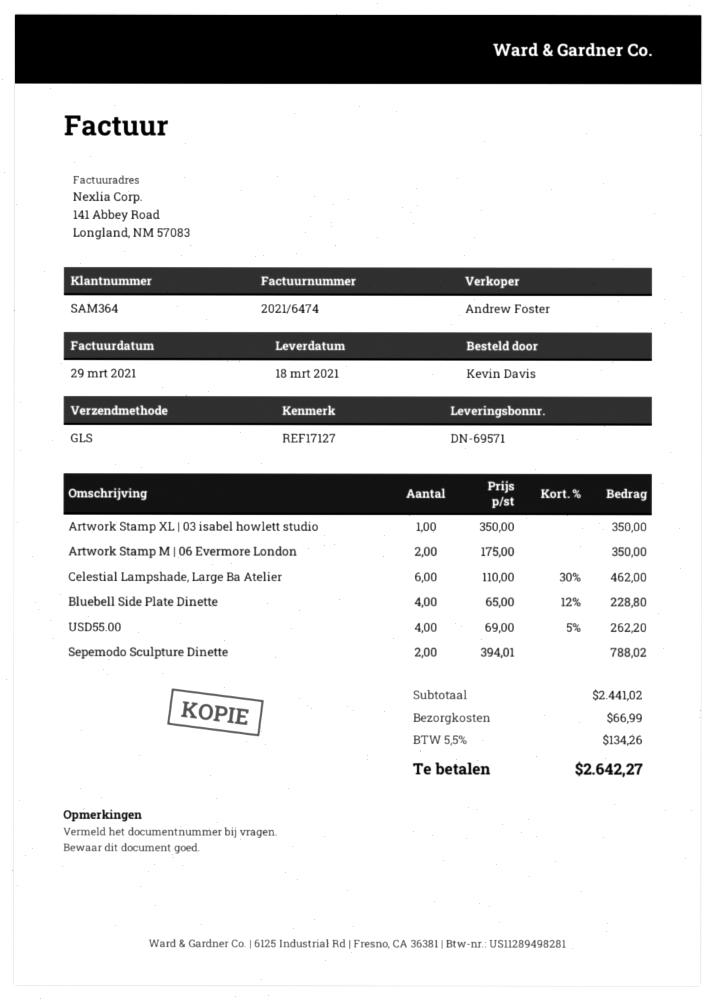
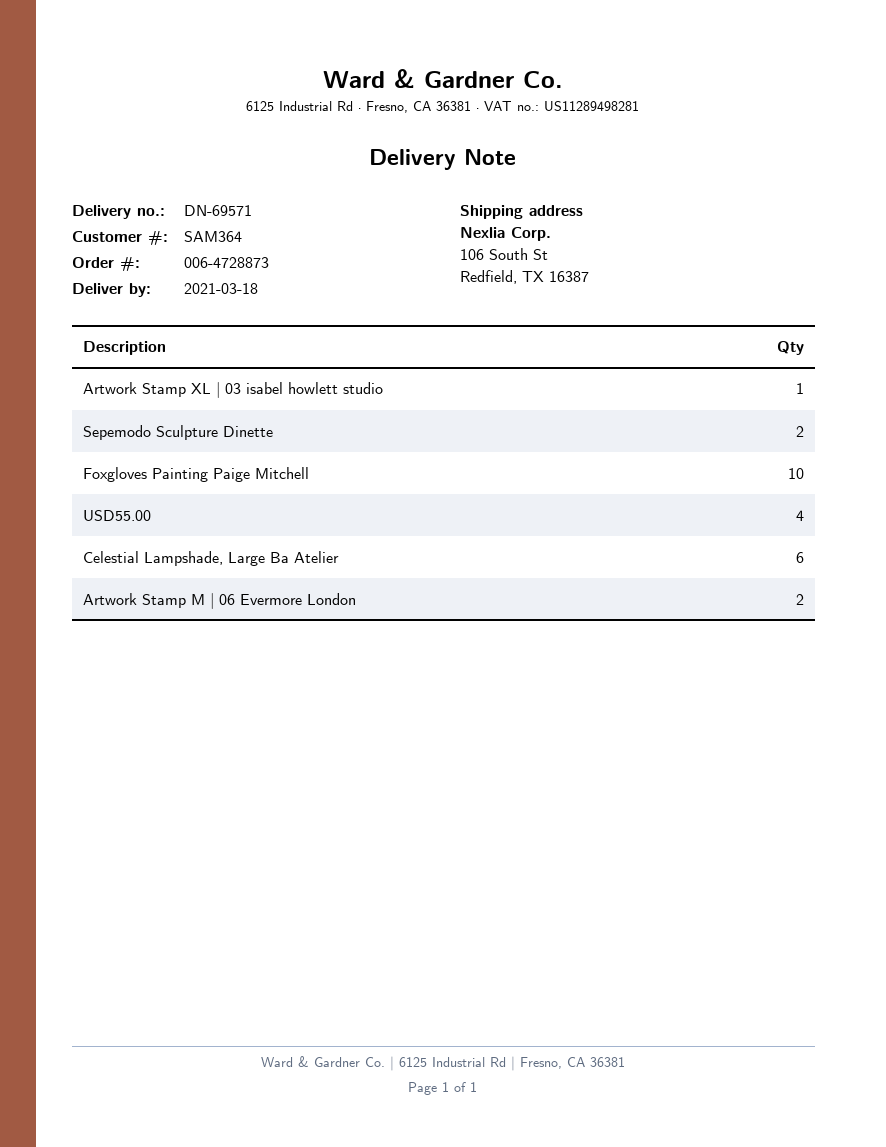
Bluebell Side Plate Dinette: 4 -> none
Foxgloves Painting Paige Mitchell: none -> 10

